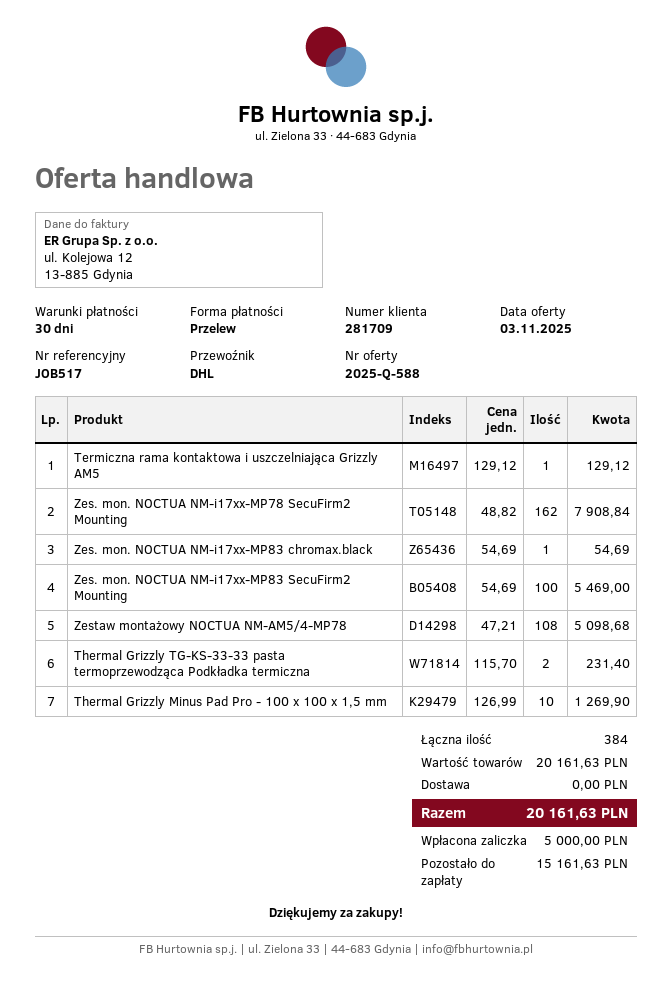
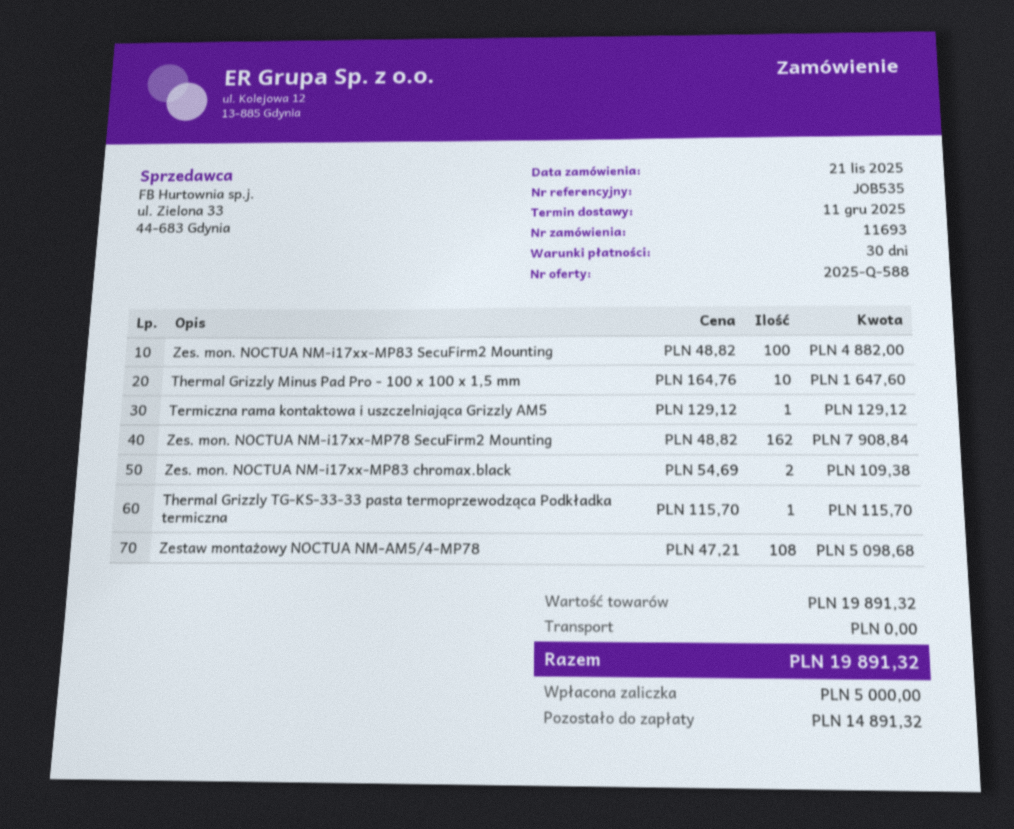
reference: JOB517 -> JOB535
Zes. mon. NOCTUA NM-i17xx-MP83 chromax.black: 1 x 54.69 = 54.69 -> 2 x 54.69 = 109.38
Zes. mon. NOCTUA NM-i17xx-MP83 SecuFirm2 Mounting: 100 x 54.69 = 5469.00 -> 100 x 48.82 = 4882.00
Thermal Grizzly TG-KS-33-33 pasta termoprzewodząca Podkładka termiczna: 2 x 115.70 = 231.40 -> 1 x 115.70 = 115.70
Thermal Grizzly Minus Pad Pro - 100 x 100 x 1,5 mm: 10 x 126.99 = 1269.90 -> 10 x 164.76 = 1647.60
subtotal: 20161.63 -> 19891.32
total: 20161.63 -> 19891.32
balance: 15161.63 -> 14891.32

